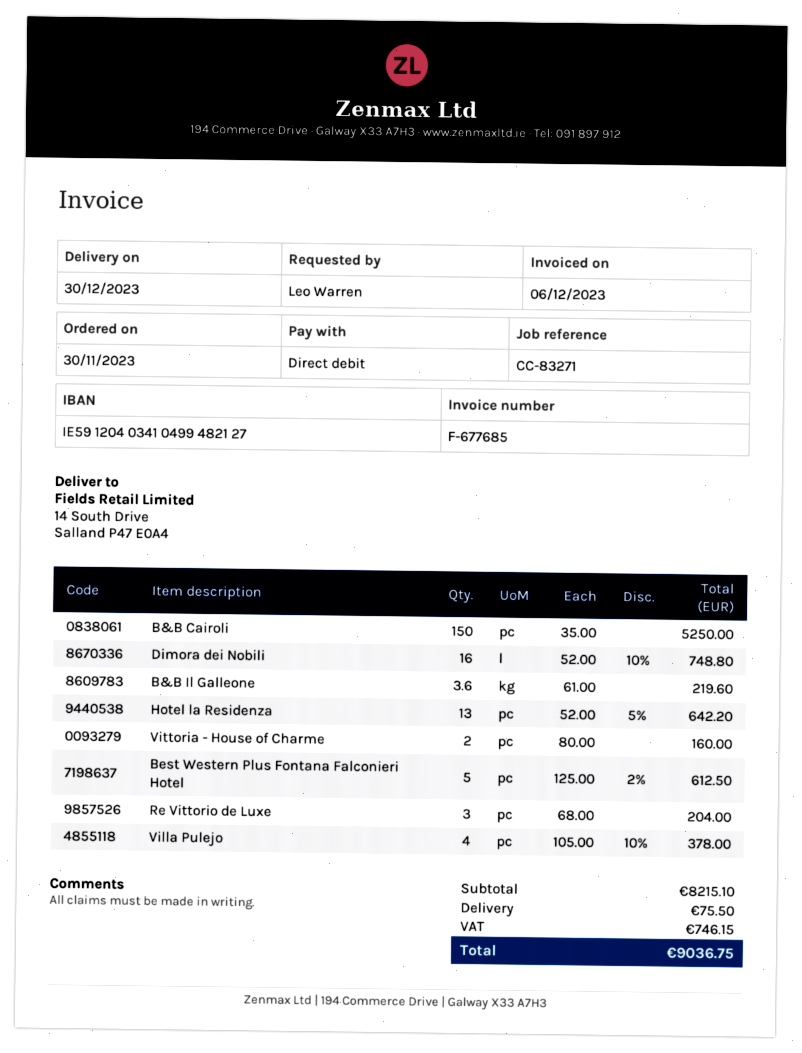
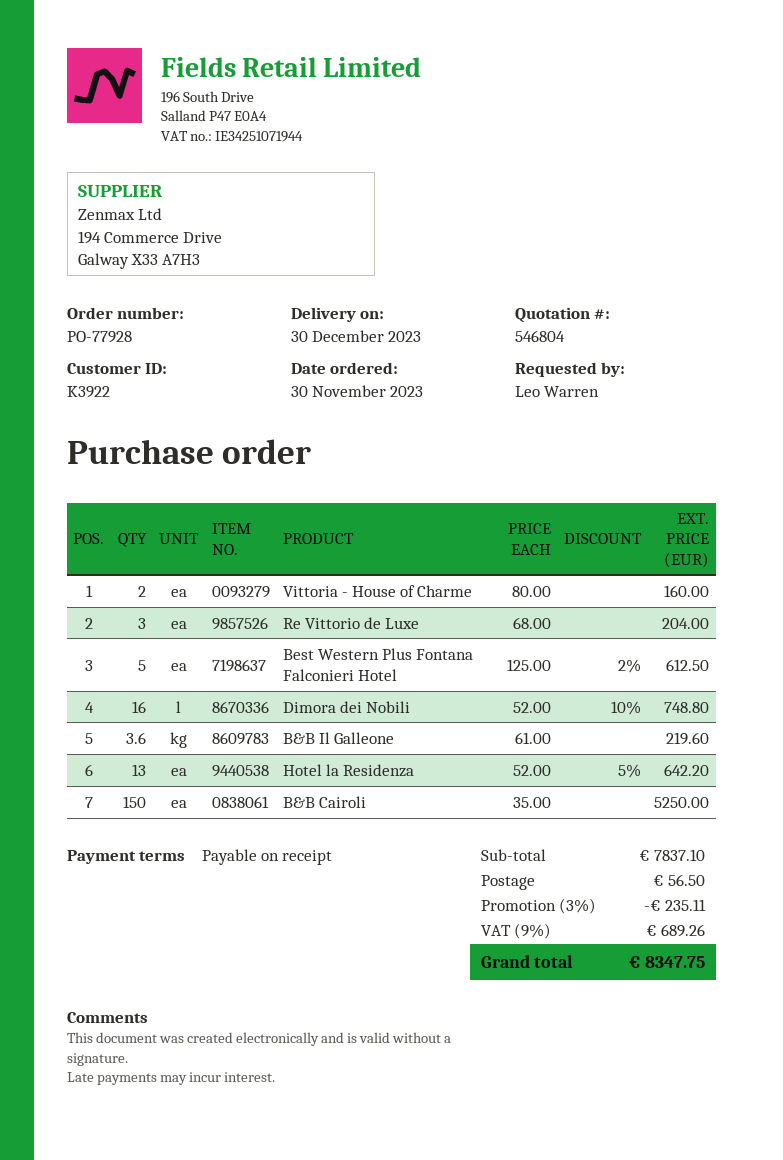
Villa Pulejo: 4 x 105.00 - 10% = 378.00 -> none
subtotal: 8215.10 -> 7837.10
discount: none -> 3% = 235.11
shipping: 75.50 -> 56.50
tax: 746.15 -> 689.26
total: 9036.75 -> 8347.75

